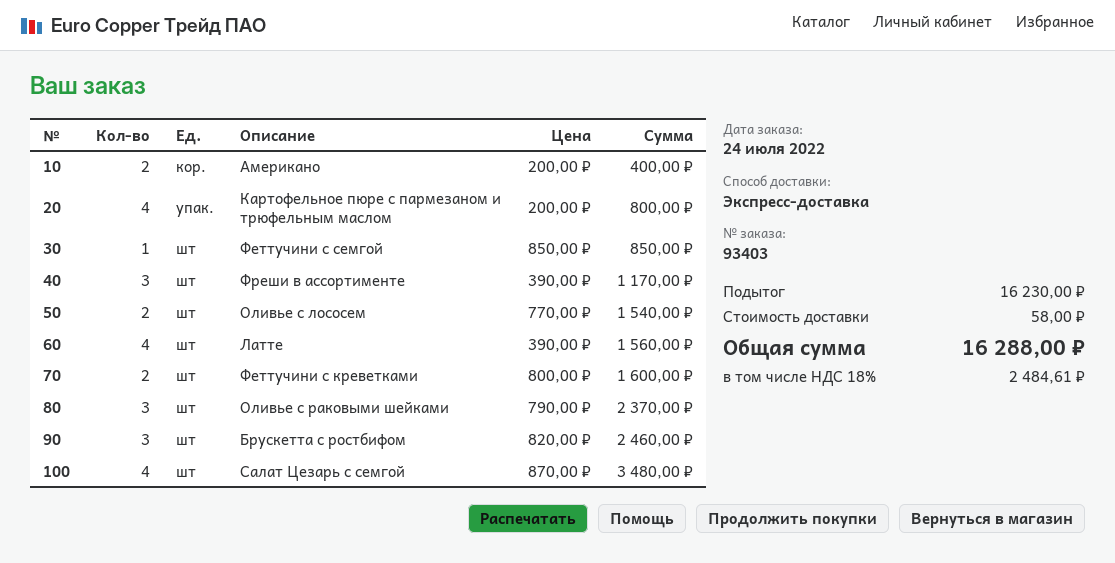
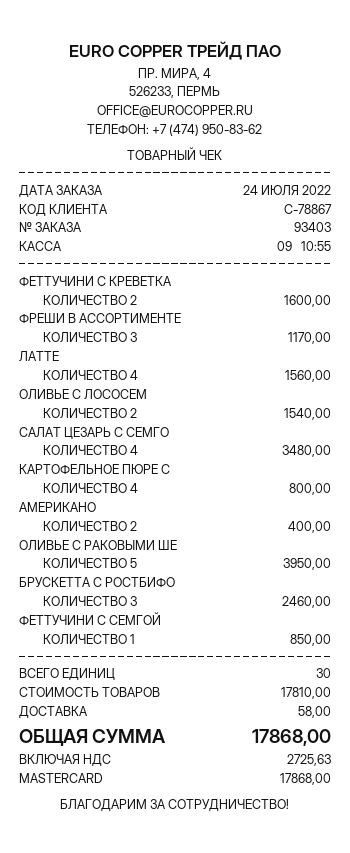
Оливье с раковыми шейками: 3 for 2370.00 -> 5 for 3950.00
subtotal: 16230.00 -> 17810.00
tax: 2484.61 -> 2725.63
total: 16288.00 -> 17868.00

